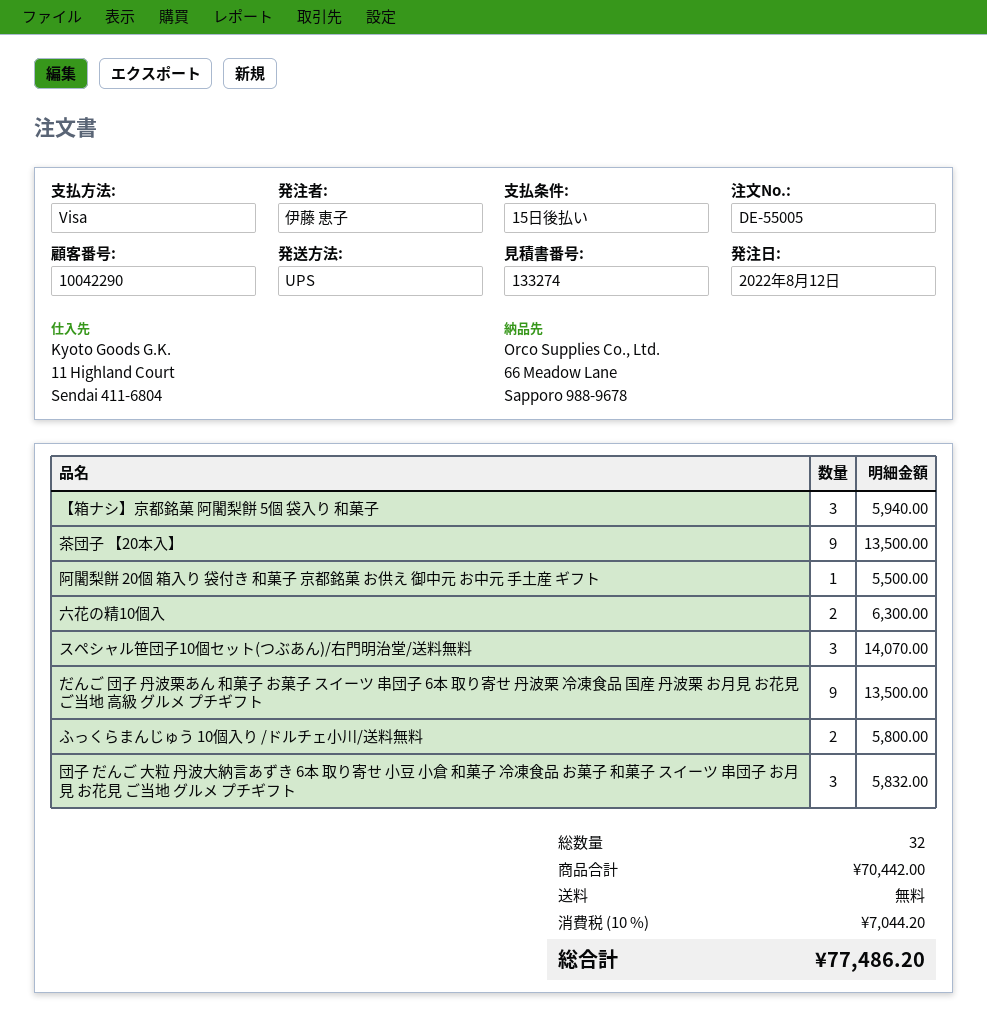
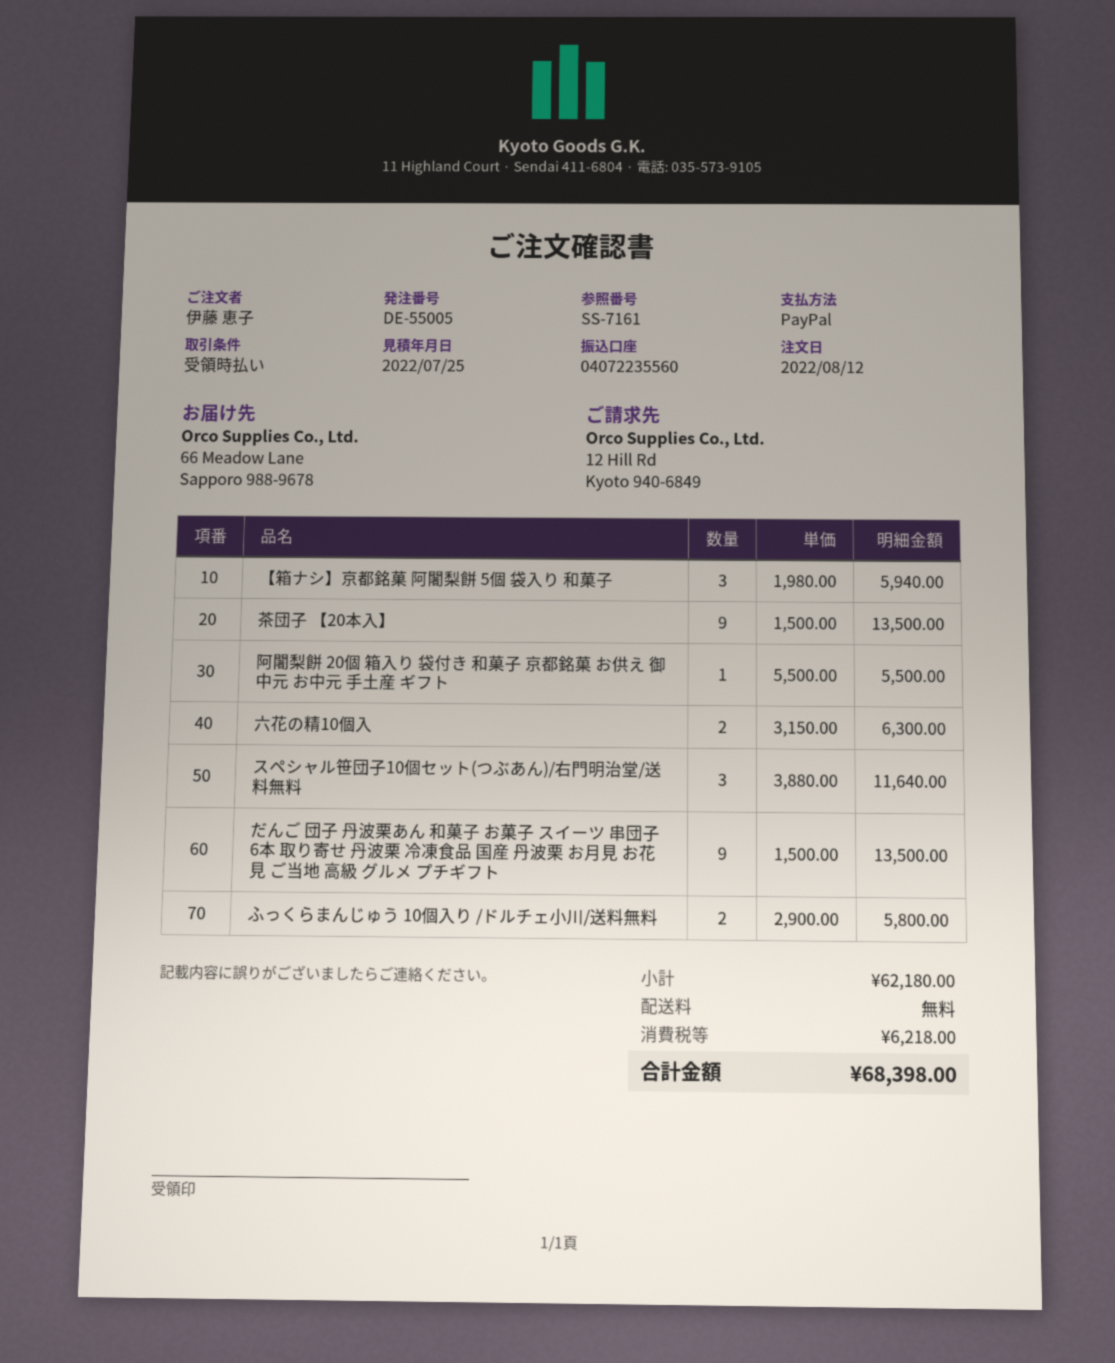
payment terms: 15 days -> on receipt
payment method: Visa -> PayPal
スペシャル笹団子10個セット(つぶあん)/右門明治堂/送料無料: 3 for 14070.00 -> 3 for 11640.00
団子 だんご 大粒 丹波大納言あずき 6本 取り寄せ 小豆 小倉 和菓子 冷凍食品 お菓子 和菓子 スイーツ 串団子 お月見 お花見 ご当地 グルメ プチギフト: 3 for 5832.00 -> none
subtotal: 70442.00 -> 62180.00
tax: 7044.20 -> 6218.00
total: 77486.20 -> 68398.00

